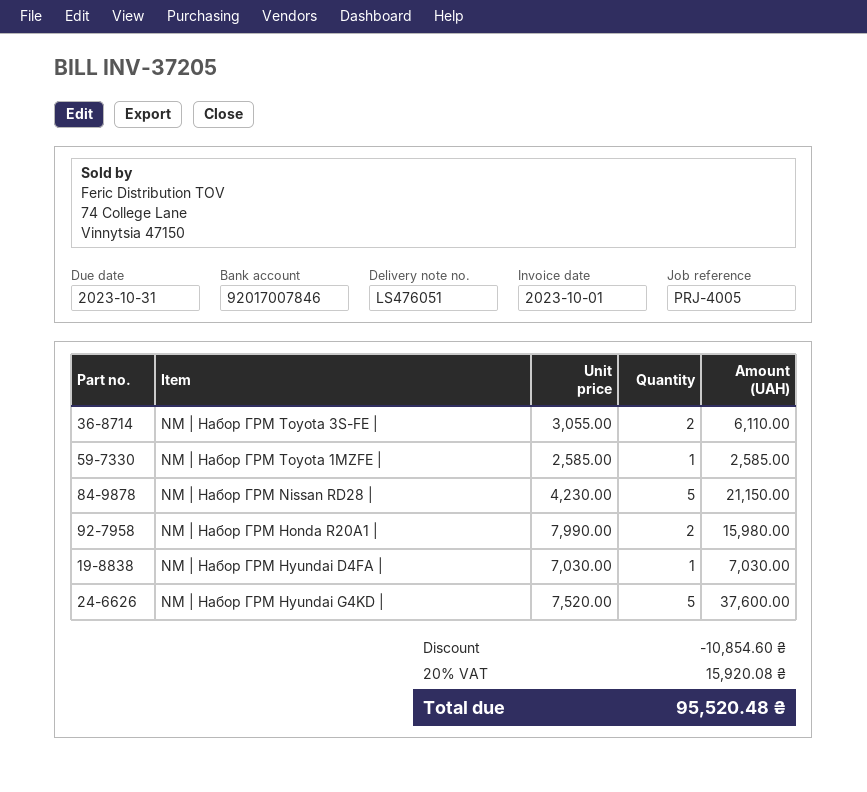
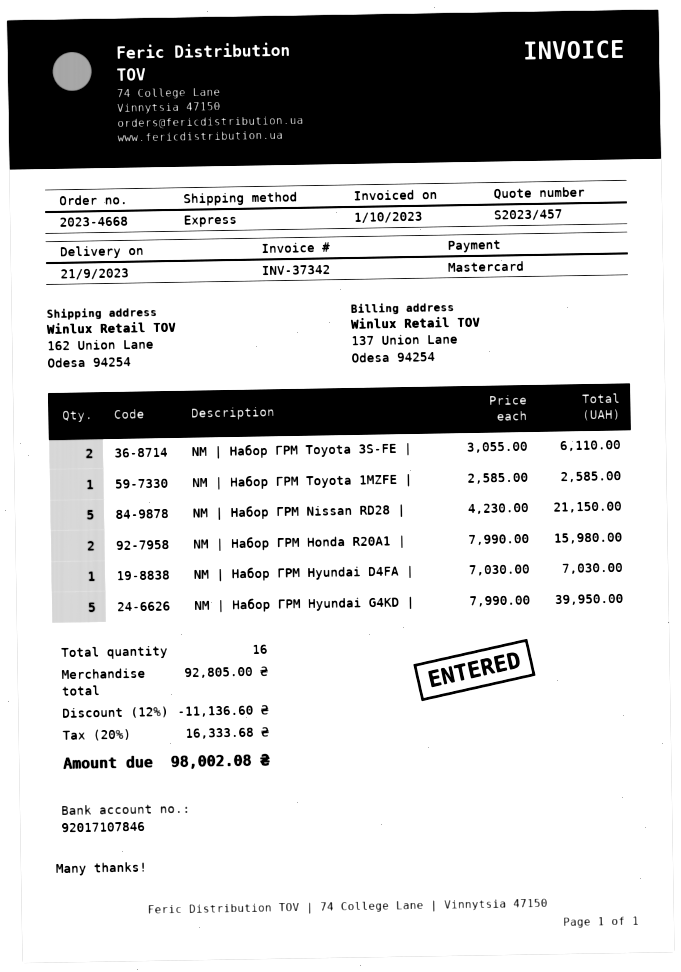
invoice number: INV-37205 -> INV-37342
bank account: 92017007846 -> 92017107846
NM | Набор ГРМ Hyundai G4KD |: 5 x 7520.00 = 37600.00 -> 5 x 7990.00 = 39950.00
discount: 10854.60 -> 11136.60
tax: 20% = 15920.08 -> 20% = 16333.68
total: 95520.48 -> 98002.08

